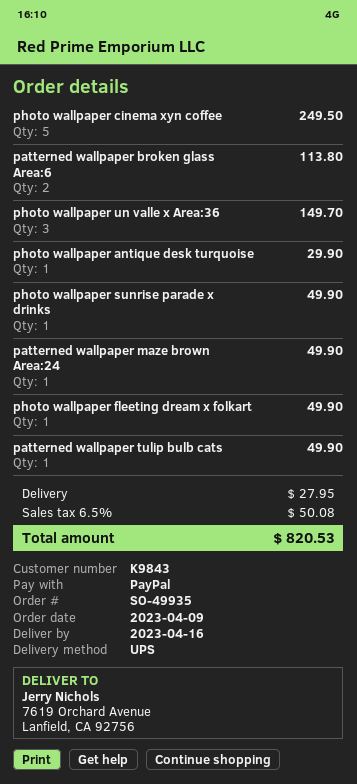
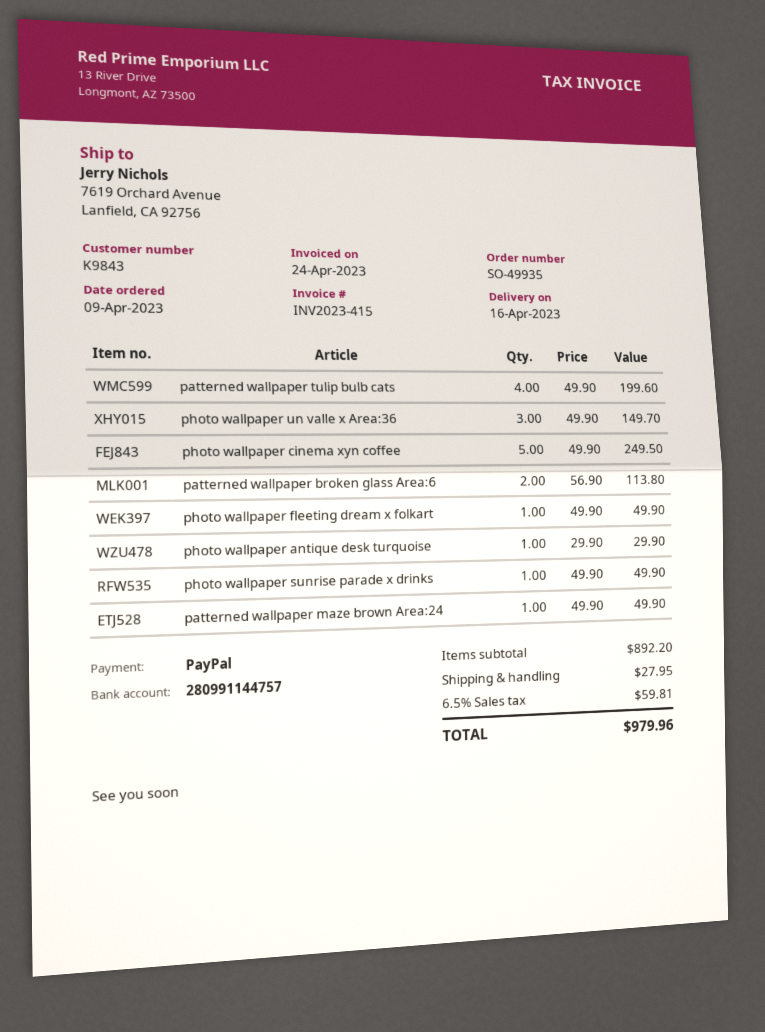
patterned wallpaper tulip bulb cats: 1 for 49.90 -> 4 for 199.60
tax: 6.5% = 50.08 -> 6.5% = 59.81
total: 820.53 -> 979.96

